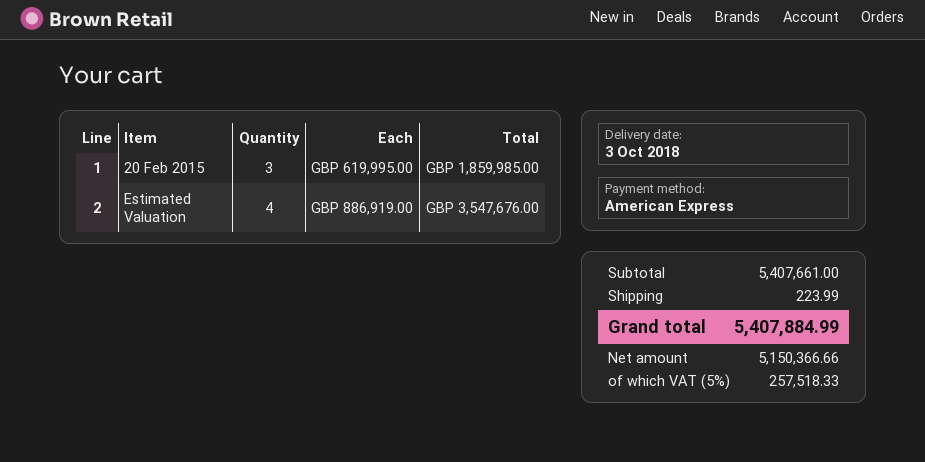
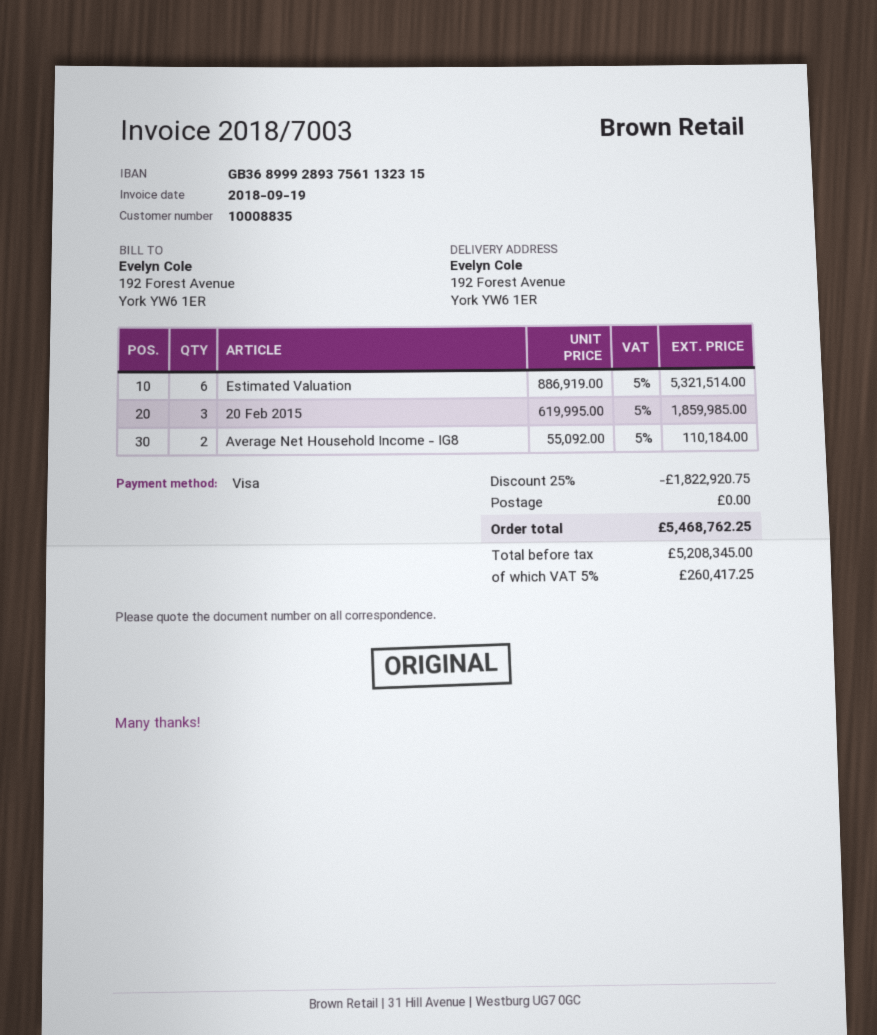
payment method: American Express -> Visa
Estimated Valuation: 4 x 886919.00 = 3547676.00 -> 6 x 886919.00 = 5321514.00
Average Net Household Income - IG8: none -> 2 x 55092.00 = 110184.00
discount: none -> 25% = 1822920.75
shipping: 223.99 -> 0.00
net: 5150366.66 -> 5208345.00
tax: 5% = 257518.33 -> 5% = 260417.25
total: 5407884.99 -> 5468762.25

